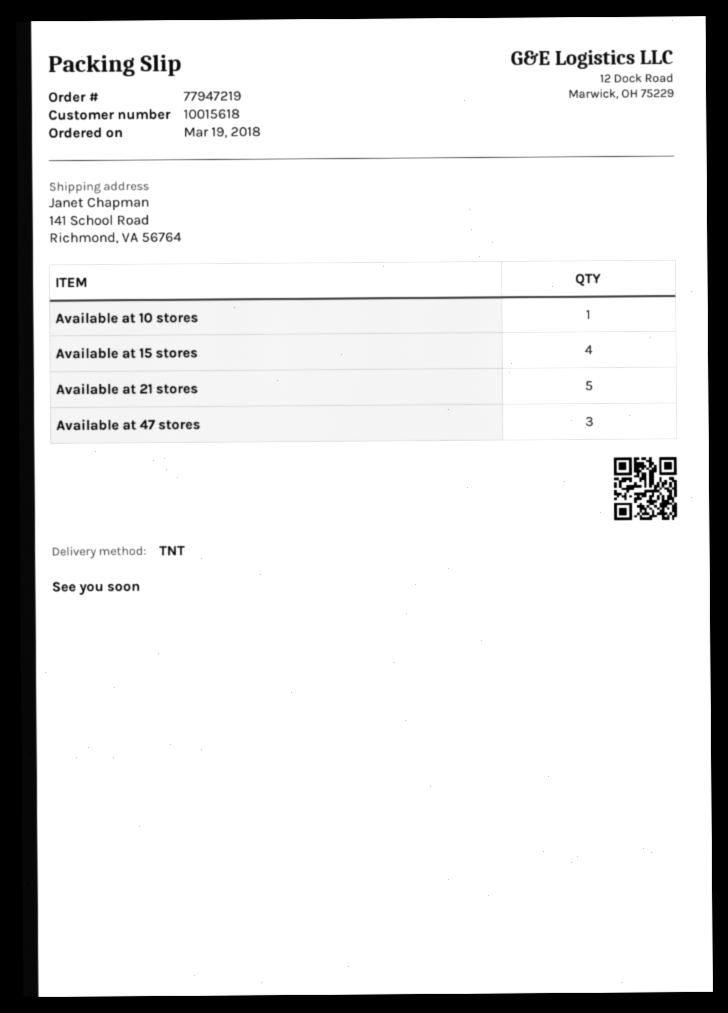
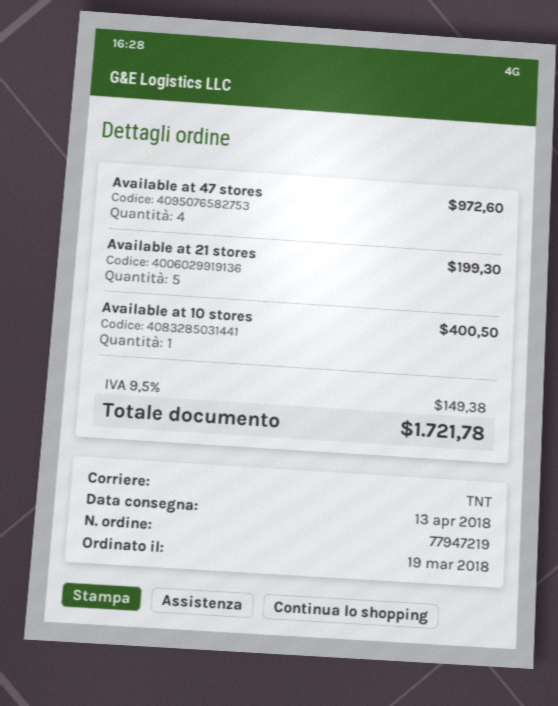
Available at 15 stores: 4 -> none
Available at 47 stores: 3 -> 4

